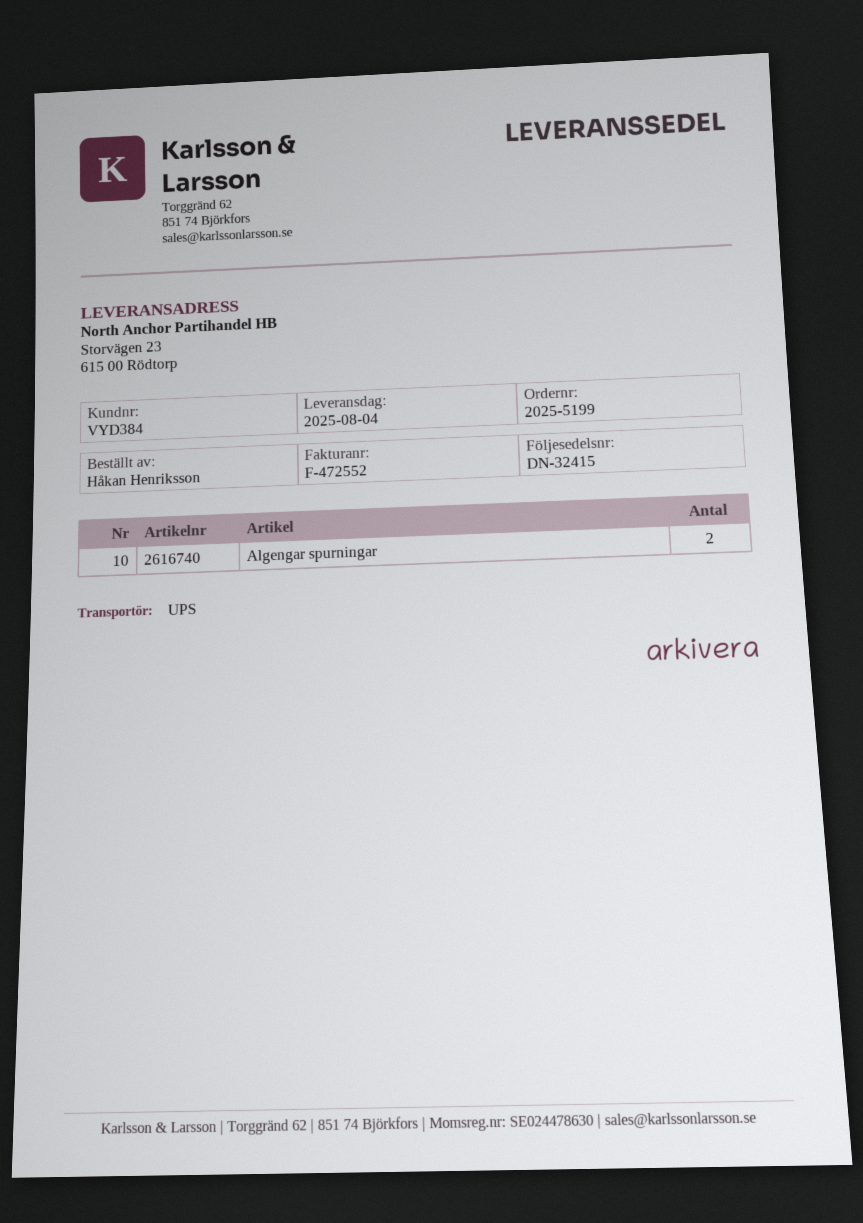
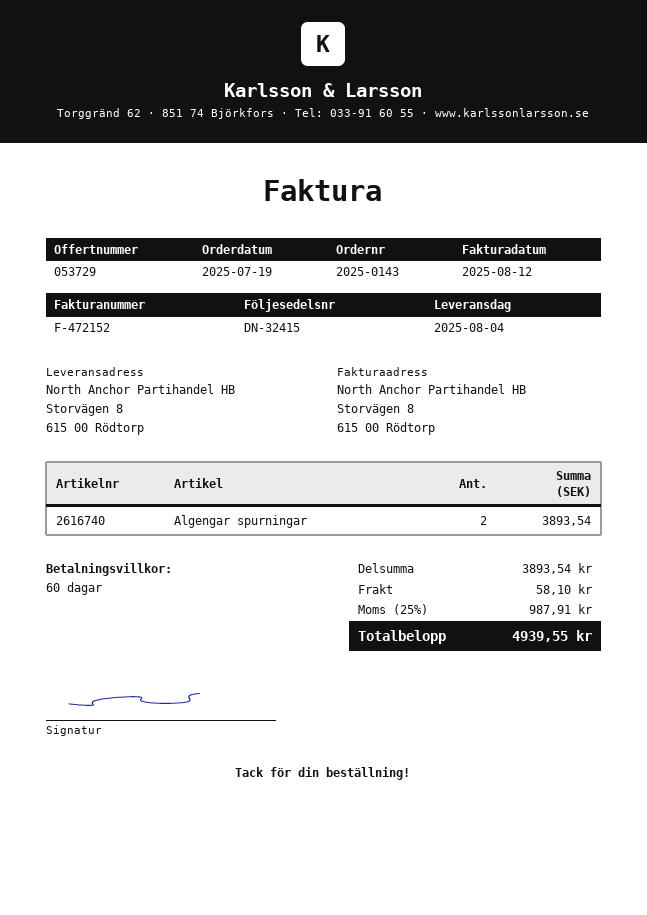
order number: 2025-5199 -> 2025-0143
invoice number: F-472552 -> F-472152
ship to: Storvägen 23, 615 00 Rödtorp -> Storvägen 8, 615 00 Rödtorp

